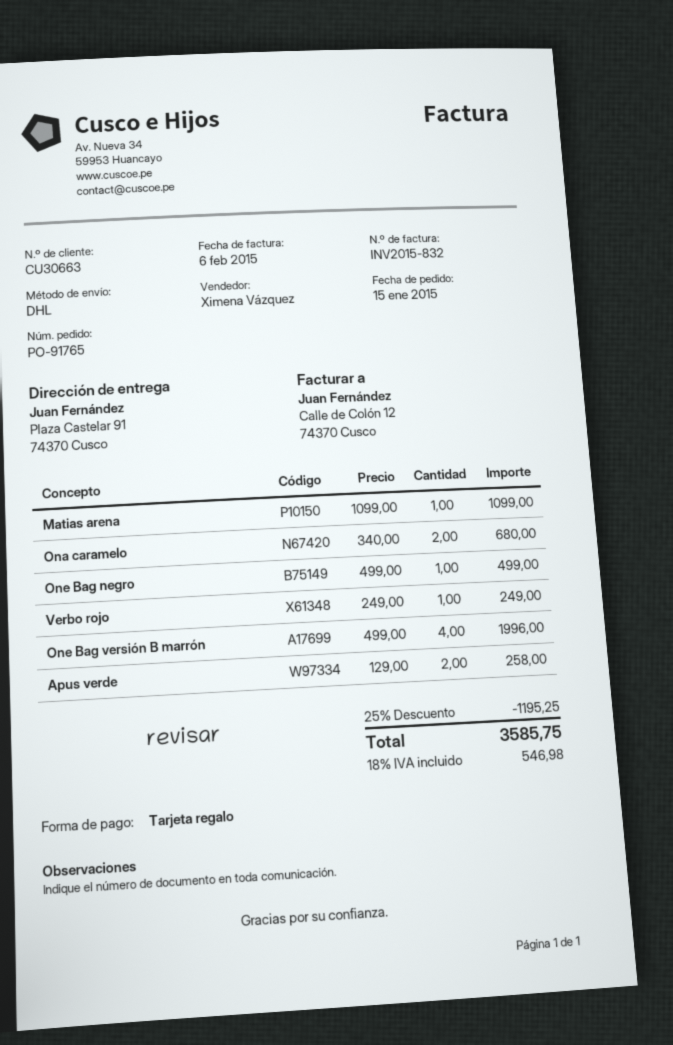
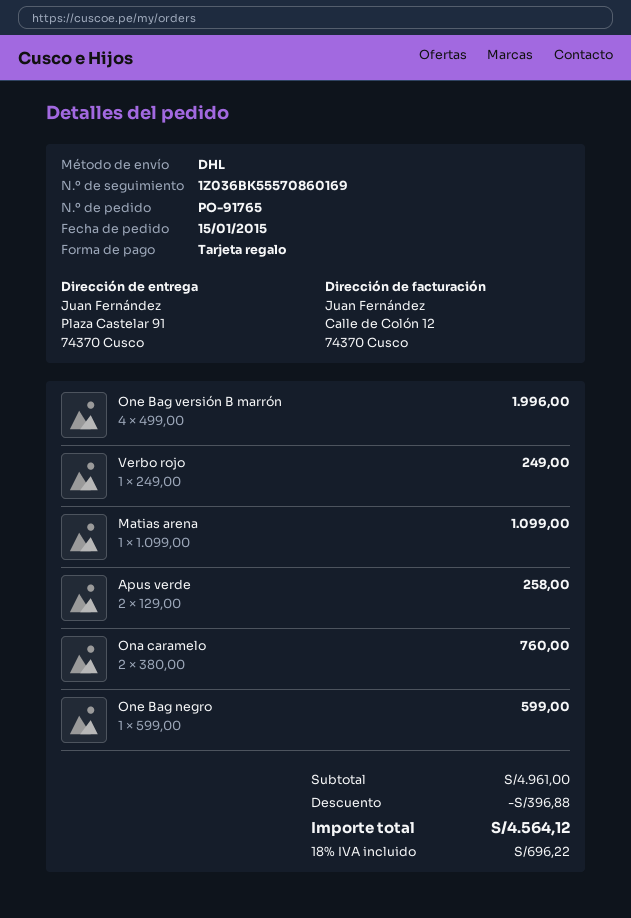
Ona caramelo: 2 x 340.00 = 680.00 -> 2 x 380.00 = 760.00
One Bag negro: 1 x 499.00 = 499.00 -> 1 x 599.00 = 599.00
discount: 1195.25 -> 396.88
tax: 18% = 546.98 -> 18% = 696.22
total: 3585.75 -> 4564.12

